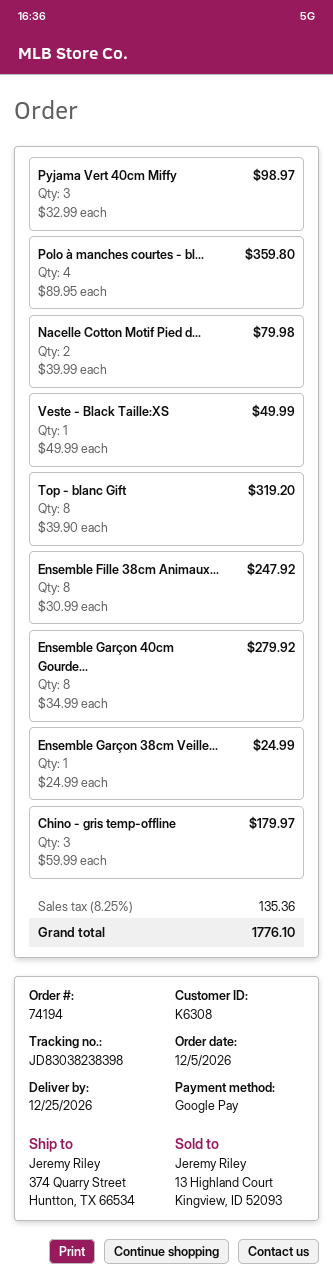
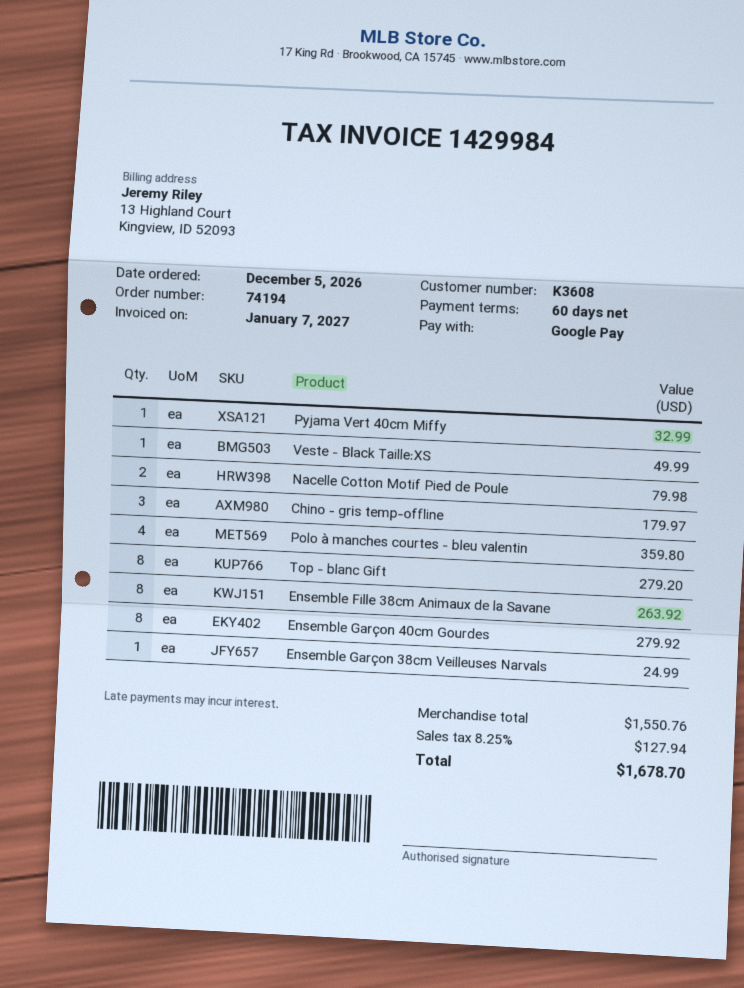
customer number: K6308 -> K3608
Pyjama Vert 40cm Miffy: 3 for 98.97 -> 1 for 32.99
Top - blanc Gift: 8 for 319.20 -> 8 for 279.20
Ensemble Fille 38cm Animaux...: 8 for 247.92 -> 8 for 263.92
tax: 8.25% = 135.36 -> 8.25% = 127.94
total: 1776.10 -> 1678.70

